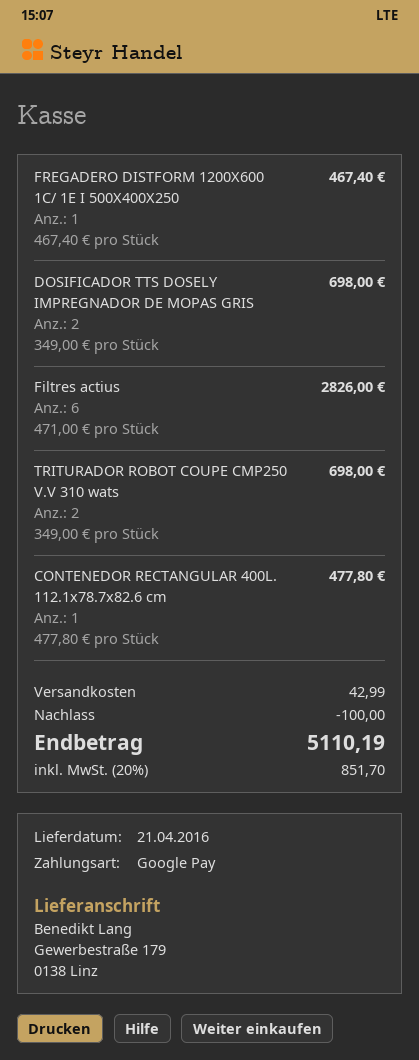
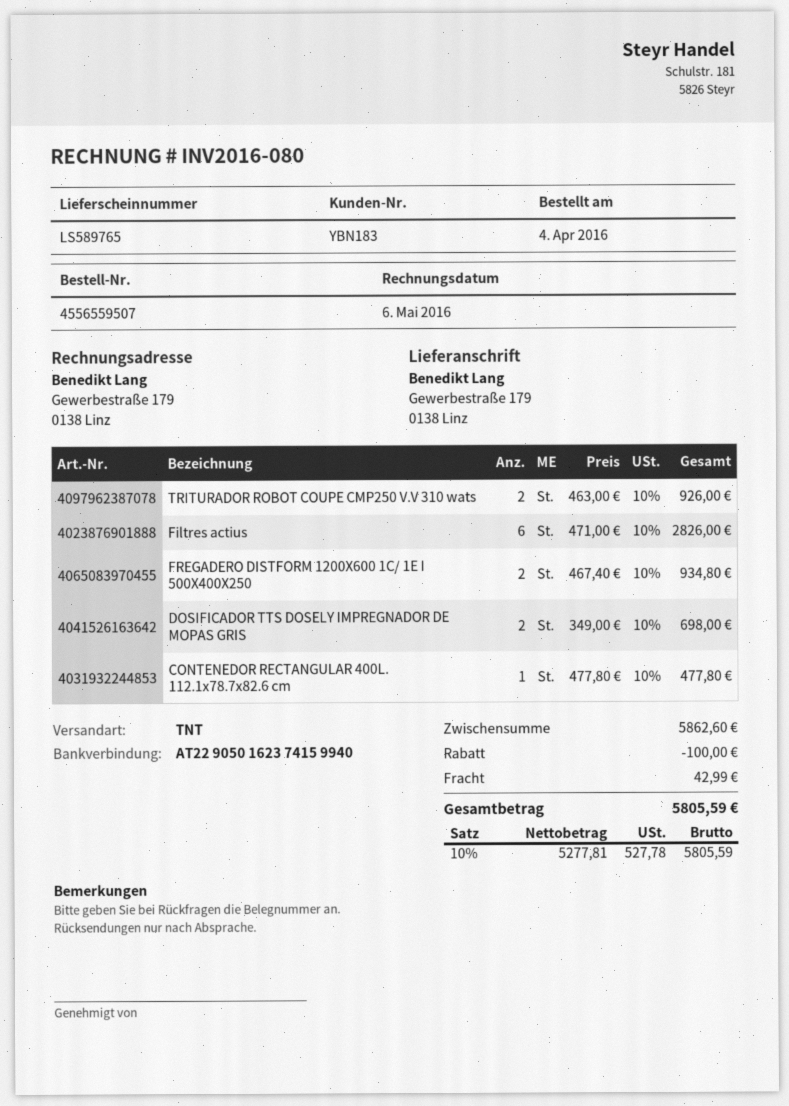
FREGADERO DISTFORM 1200X600 1C/ 1E I 500X400X250: 1 x 467.40 = 467.40 -> 2 x 467.40 = 934.80
TRITURADOR ROBOT COUPE CMP250 V.V 310 wats: 2 x 349.00 = 698.00 -> 2 x 463.00 = 926.00
tax: 20% = 851.70 -> 10% = 527.78
total: 5110.19 -> 5805.59

